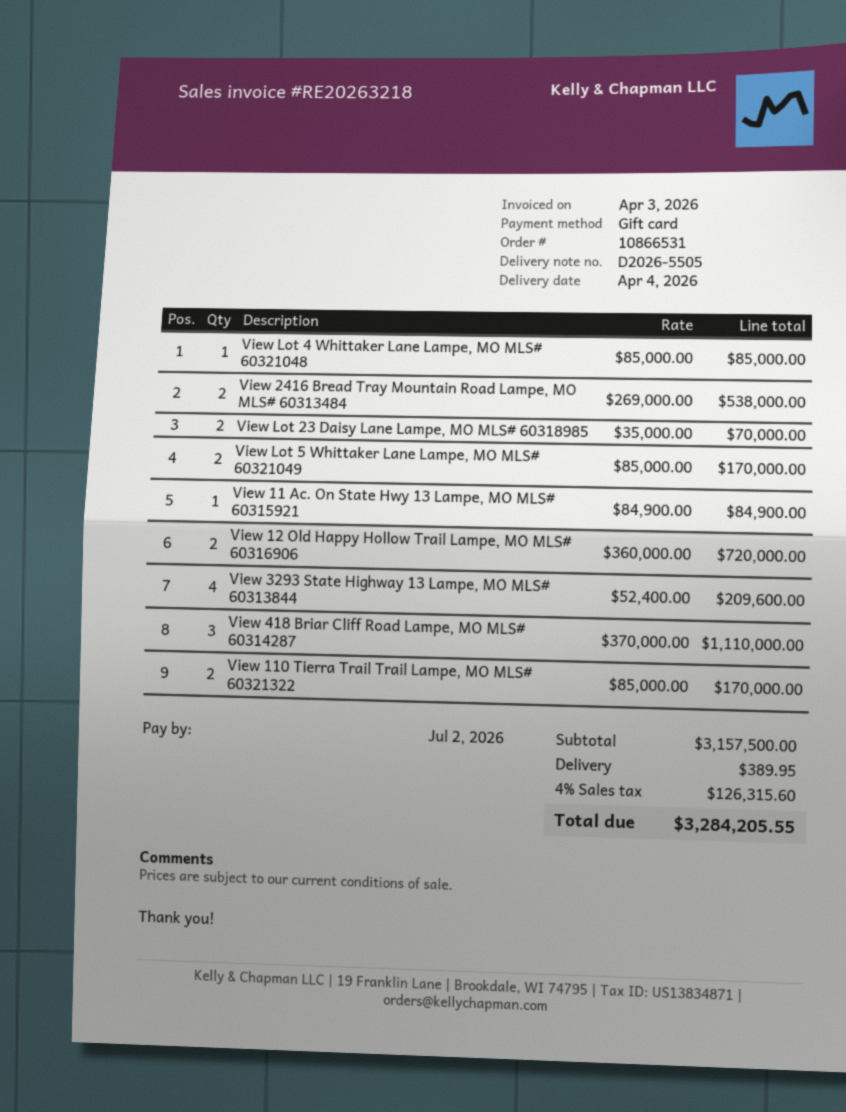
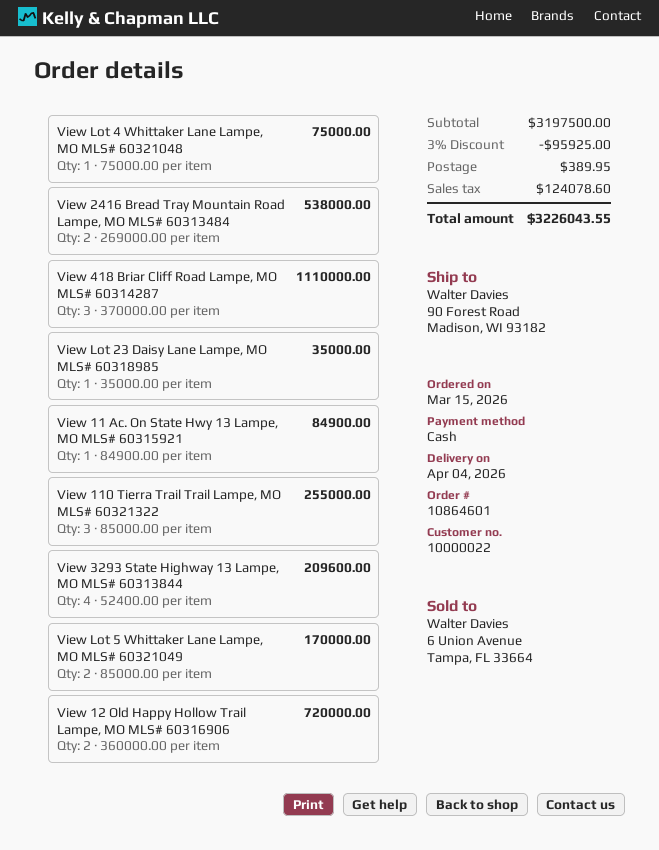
order number: 10866531 -> 10864601
payment method: gift card -> cash
View Lot 4 Whittaker Lane Lampe, MO MLS# 60321048: 1 x 85000.00 = 85000.00 -> 1 x 75000.00 = 75000.00
View Lot 23 Daisy Lane Lampe, MO MLS# 60318985: 2 x 35000.00 = 70000.00 -> 1 x 35000.00 = 35000.00
View 110 Tierra Trail Trail Lampe, MO MLS# 60321322: 2 x 85000.00 = 170000.00 -> 3 x 85000.00 = 255000.00
subtotal: 3157500.00 -> 3197500.00
discount: none -> 3% = 95925.00
tax: 126315.60 -> 124078.60
total: 3284205.55 -> 3226043.55

